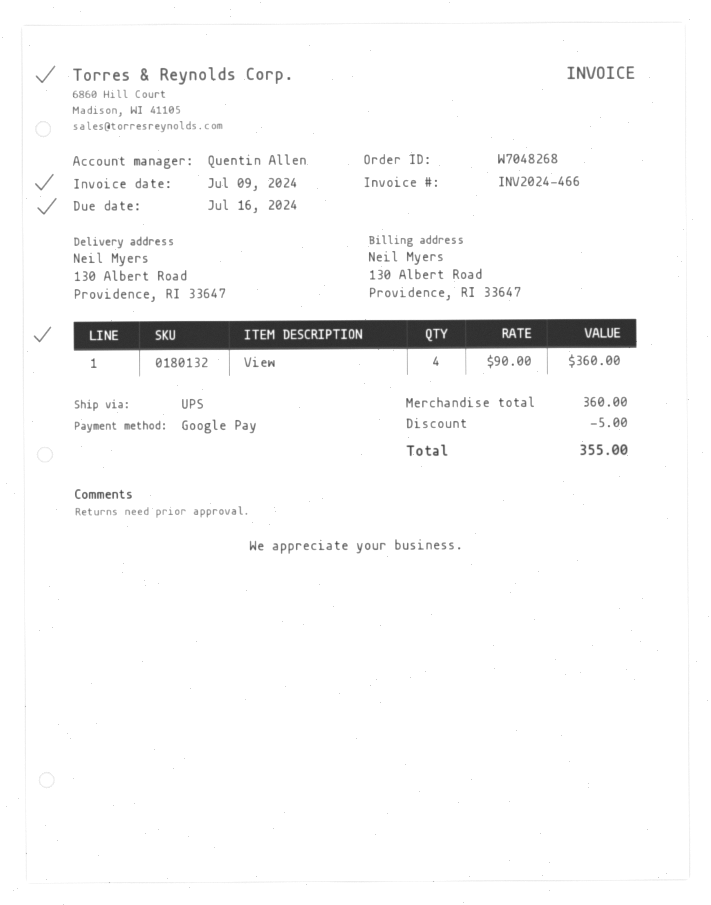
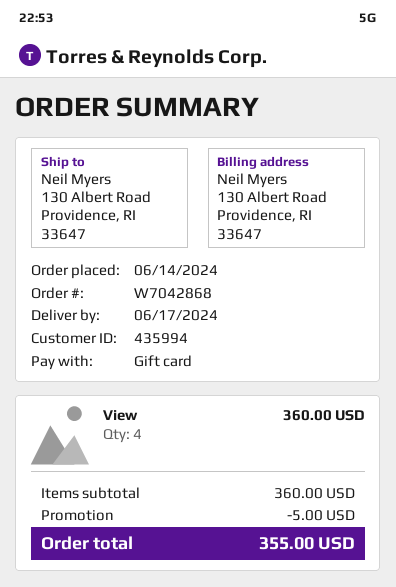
order number: W7048268 -> W7042868
payment method: Google Pay -> gift card

